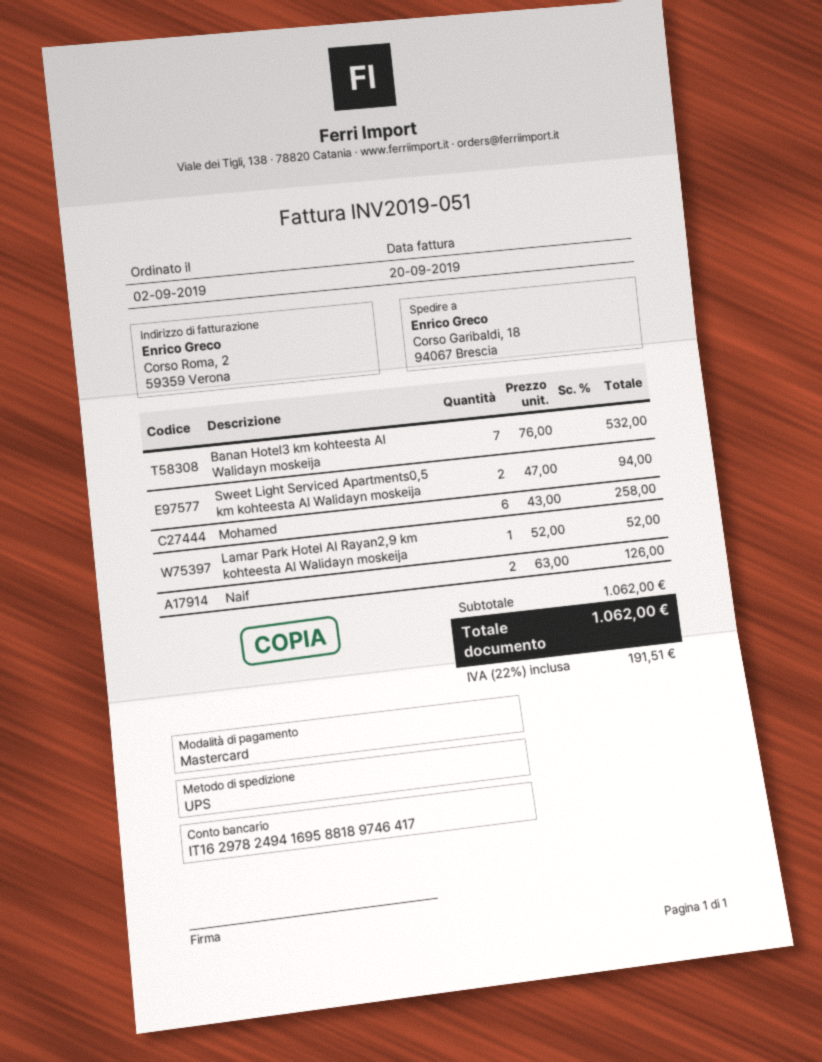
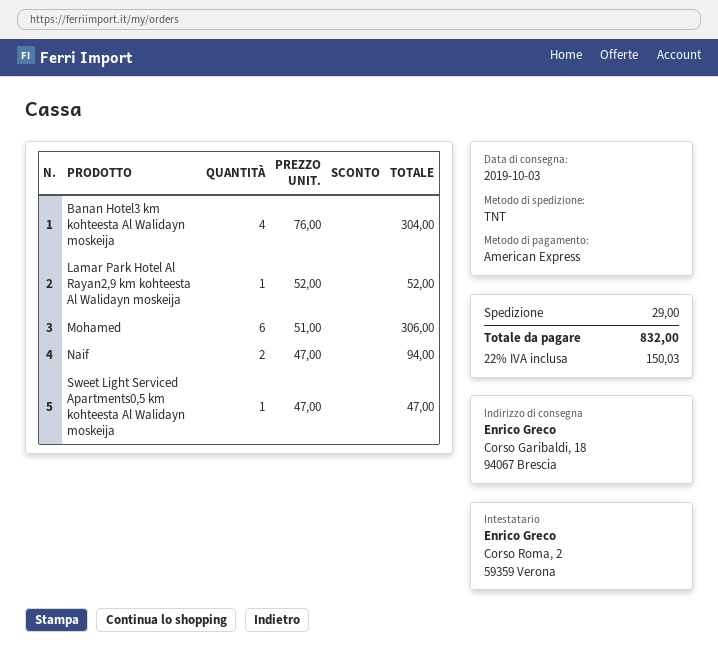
payment method: Mastercard -> American Express
shipping method: UPS -> TNT
Banan Hotel3 km kohteesta Al Walidayn moskeija: 7 x 76.00 = 532.00 -> 4 x 76.00 = 304.00
Sweet Light Serviced Apartments0,5 km kohteesta Al Walidayn moskeija: 2 x 47.00 = 94.00 -> 1 x 47.00 = 47.00
Mohamed: 6 x 43.00 = 258.00 -> 6 x 51.00 = 306.00
Naif: 2 x 63.00 = 126.00 -> 2 x 47.00 = 94.00
shipping: none -> 29.00
tax: 22% = 191.51 -> 22% = 150.03
total: 1062.00 -> 832.00

